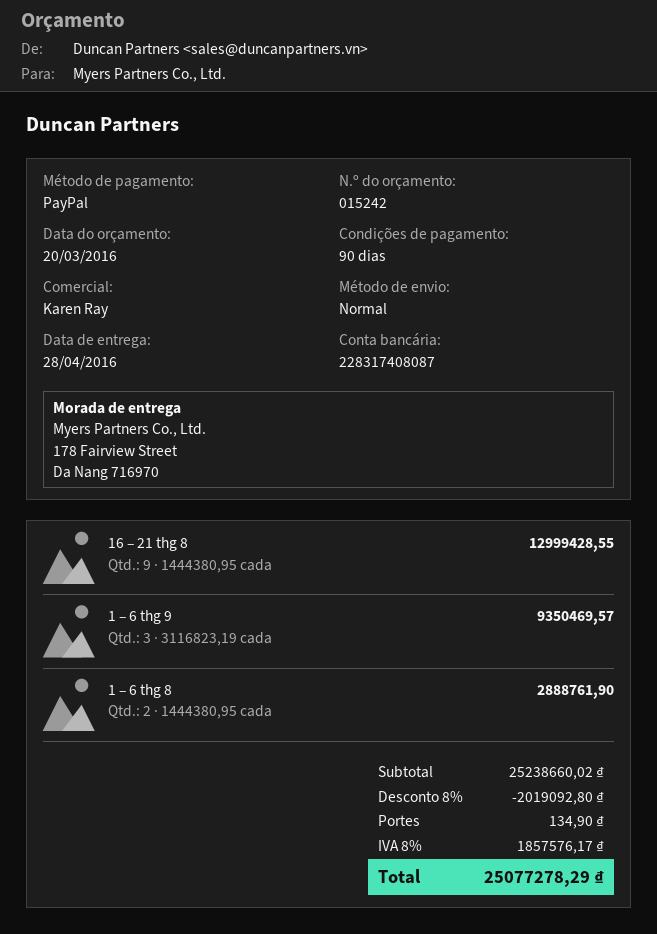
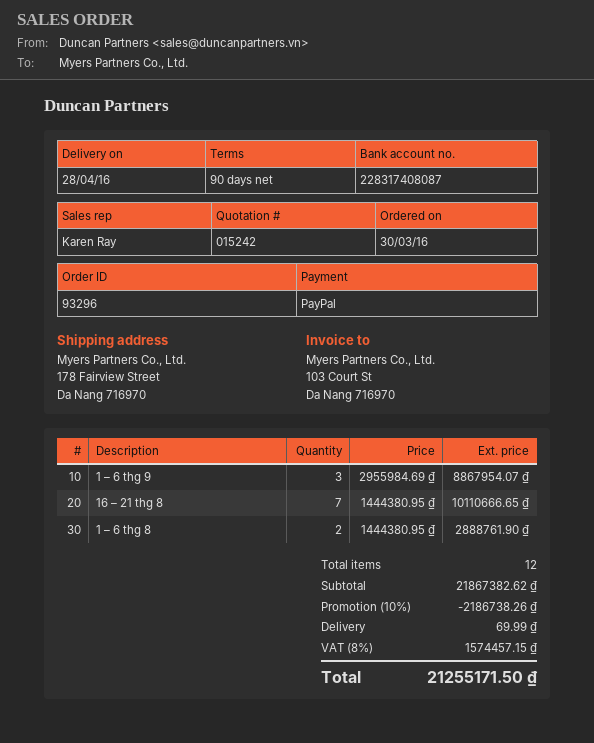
16 – 21 thg 8: 9 x 1444380.95 = 12999428.55 -> 7 x 1444380.95 = 10110666.65
1 – 6 thg 9: 3 x 3116823.19 = 9350469.57 -> 3 x 2955984.69 = 8867954.07
subtotal: 25238660.02 -> 21867382.62
discount: 8% = 2019092.80 -> 10% = 2186738.26
shipping: 134.90 -> 69.99
tax: 8% = 1857576.17 -> 8% = 1574457.15
total: 25077278.29 -> 21255171.50

